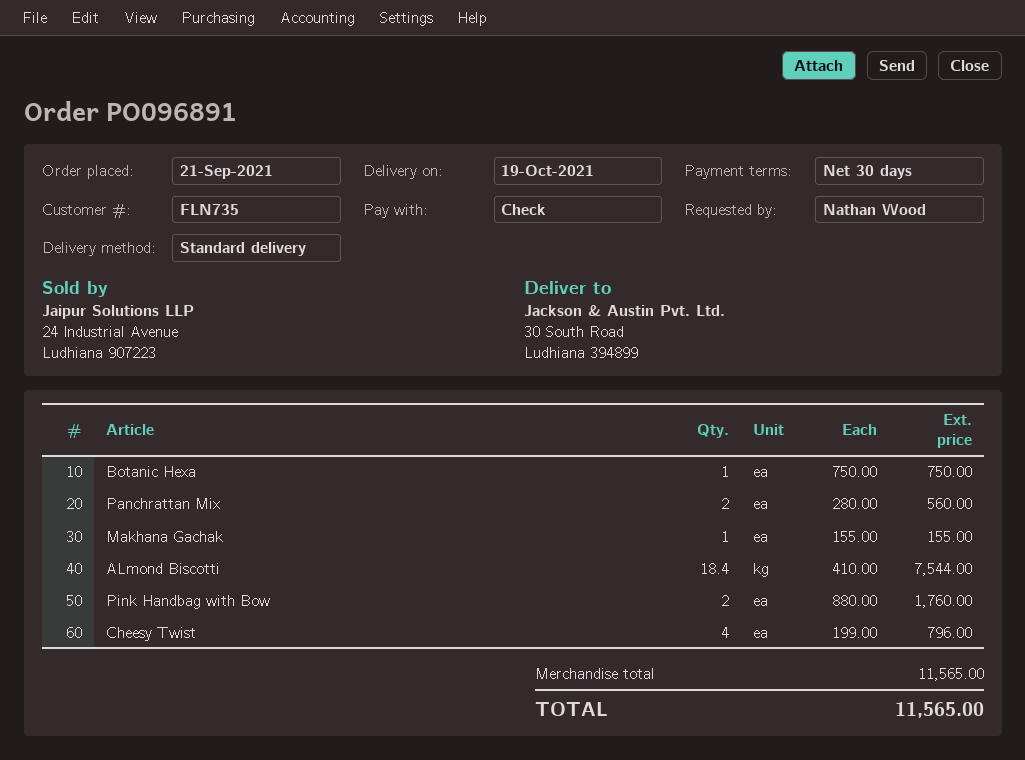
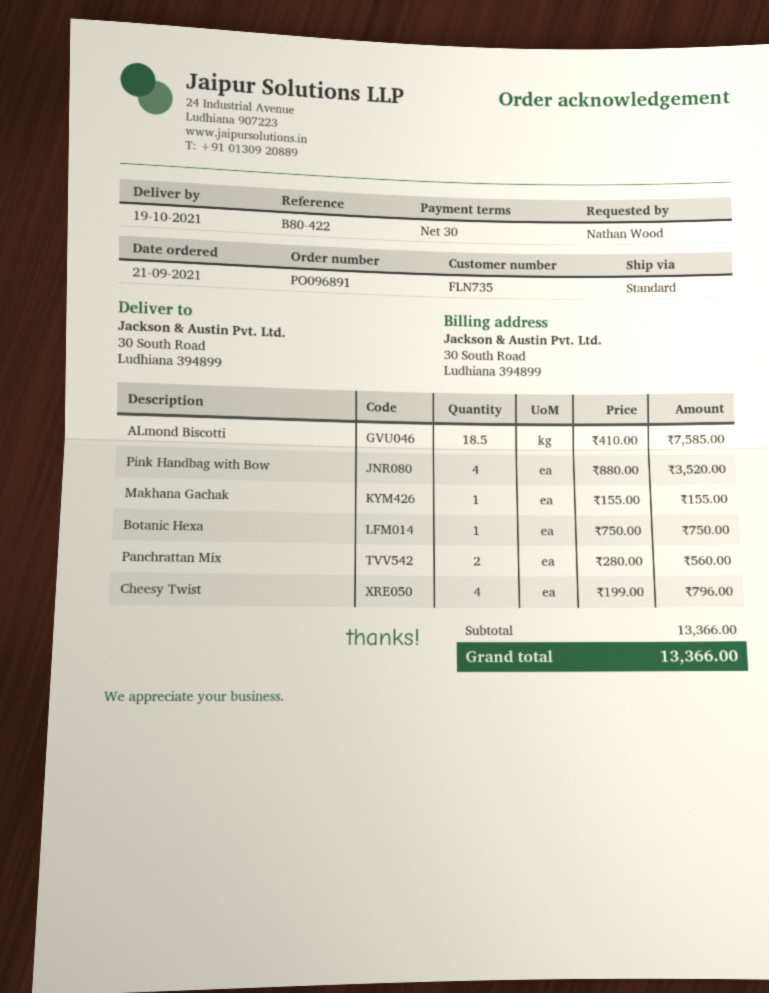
ALmond Biscotti: 18.4 x 410.00 = 7544.00 -> 18.5 x 410.00 = 7585.00
Pink Handbag with Bow: 2 x 880.00 = 1760.00 -> 4 x 880.00 = 3520.00
subtotal: 11565.00 -> 13366.00
total: 11565.00 -> 13366.00

